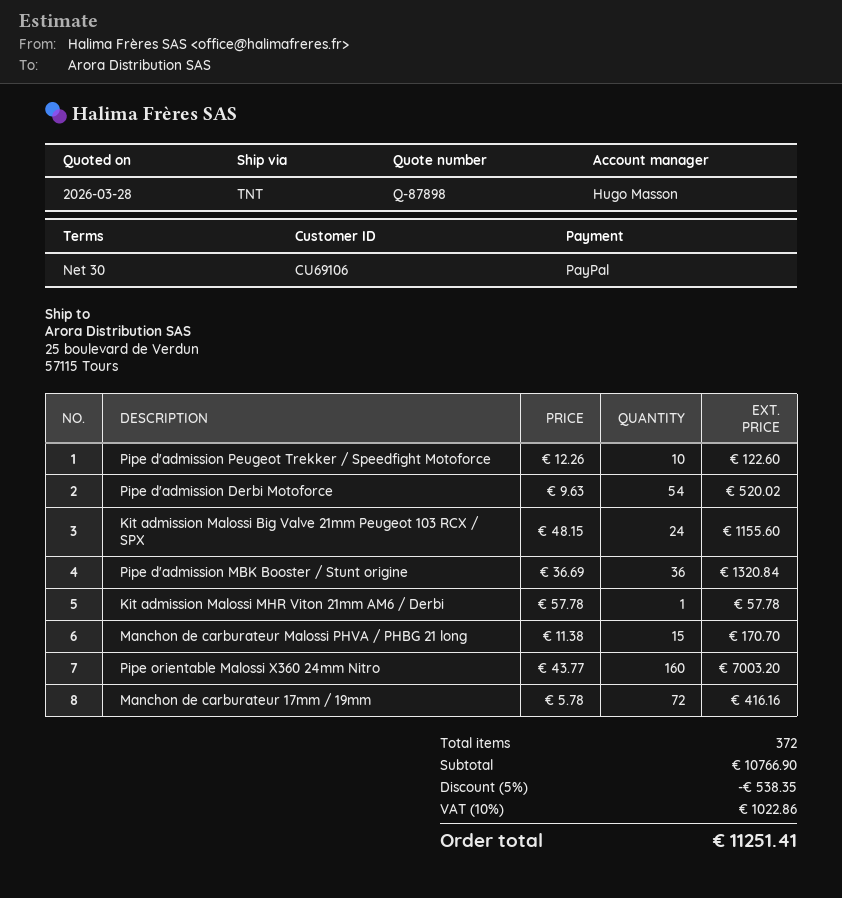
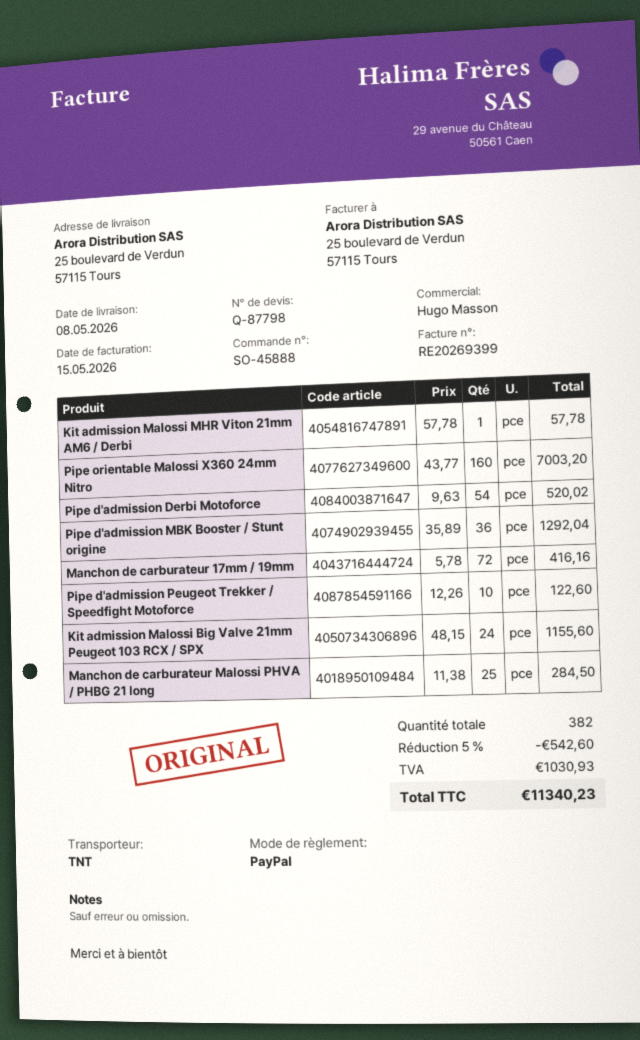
quote number: Q-87898 -> Q-87798
Pipe d'admission MBK Booster / Stunt origine: 36 x 36.69 = 1320.84 -> 36 x 35.89 = 1292.04
Manchon de carburateur Malossi PHVA / PHBG 21 long: 15 x 11.38 = 170.70 -> 25 x 11.38 = 284.50
total quantity: 372 -> 382
discount: 5% = 538.35 -> 5% = 542.60
tax: 1022.86 -> 1030.93
total: 11251.41 -> 11340.23

